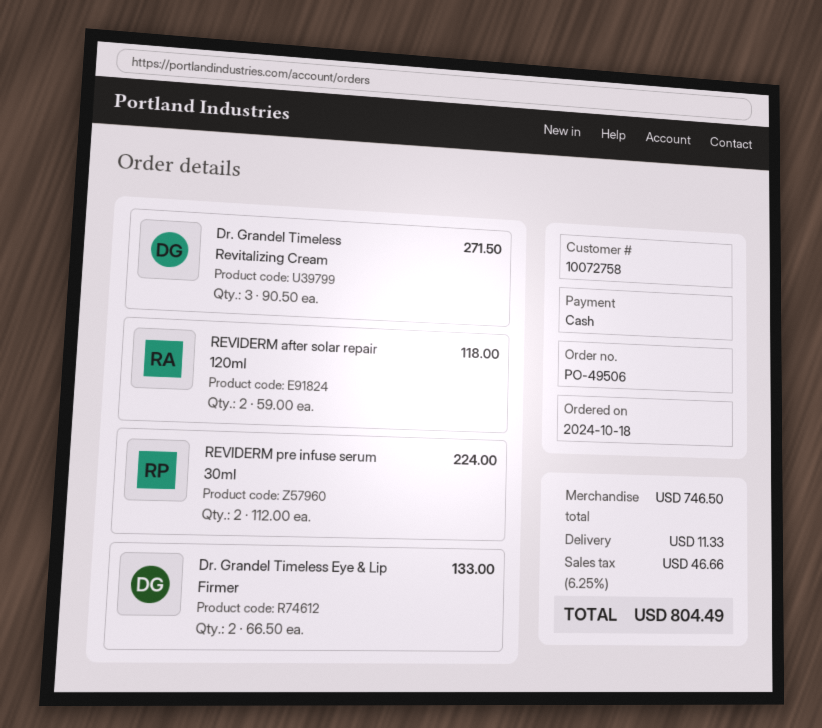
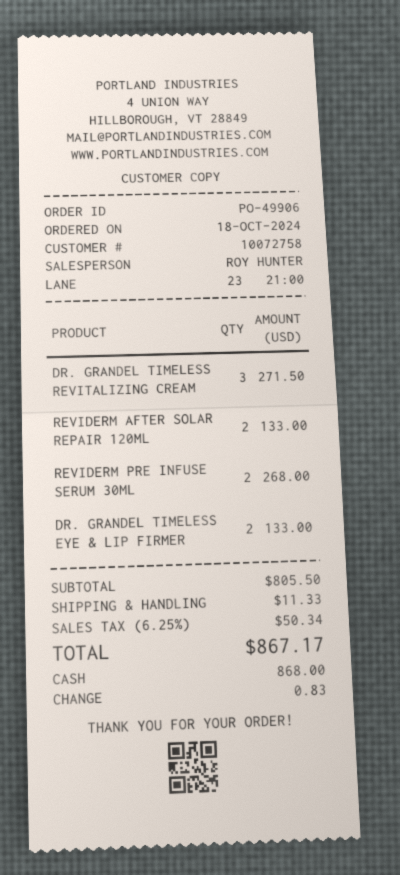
order number: PO-49506 -> PO-49906
REVIDERM after solar repair 120ml: 2 for 118.00 -> 2 for 133.00
REVIDERM pre infuse serum 30ml: 2 for 224.00 -> 2 for 268.00
subtotal: 746.50 -> 805.50
tax: 6.25% = 46.66 -> 6.25% = 50.34
total: 804.49 -> 867.17

